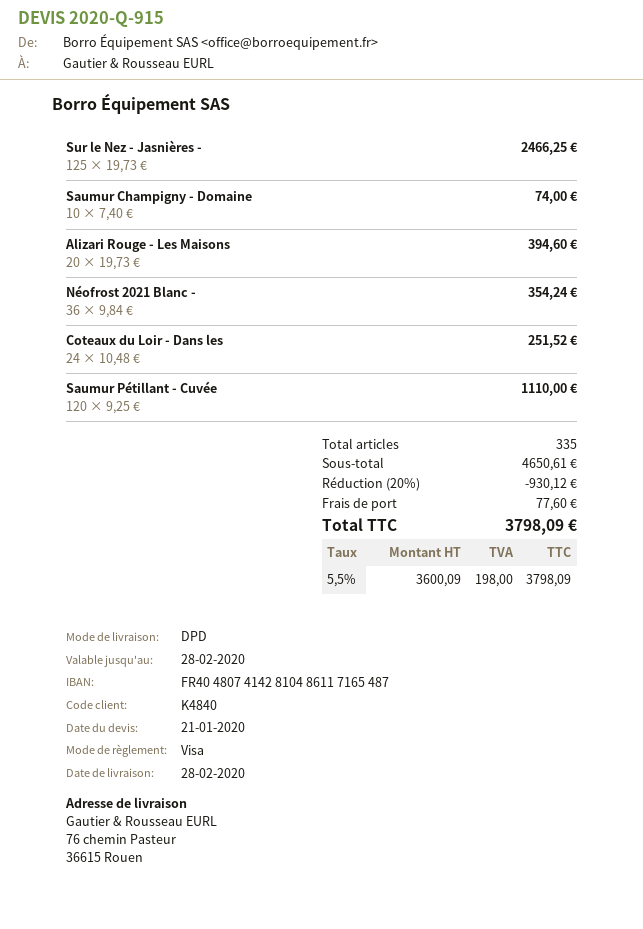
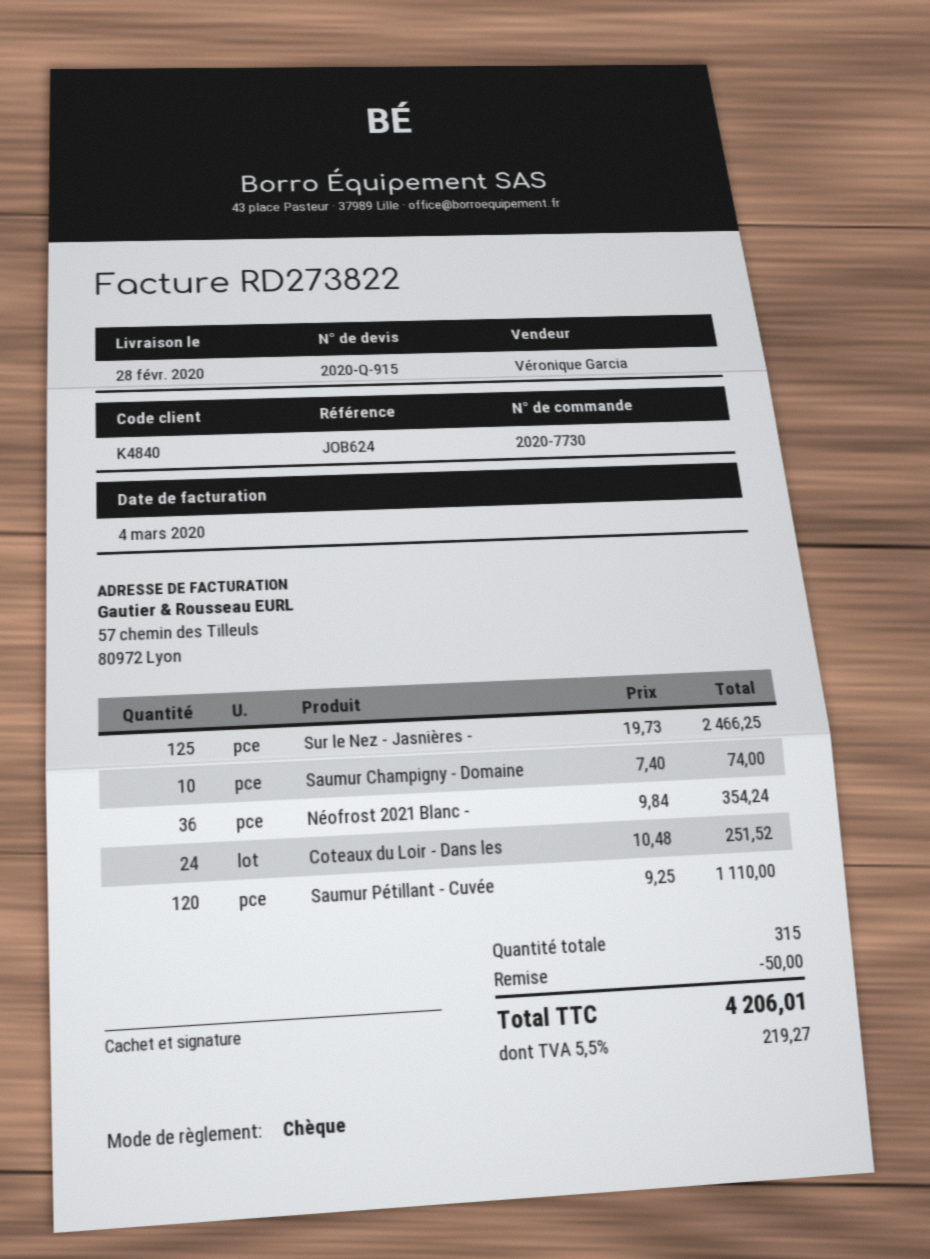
payment method: Visa -> cheque
Alizari Rouge - Les Maisons: 20 x 19.73 = 394.60 -> none
total quantity: 335 -> 315
discount: 930.12 -> 50.00
shipping: 77.60 -> none
tax: 5.5% = 198.00 -> 5.5% = 219.27
total: 3798.09 -> 4206.01

